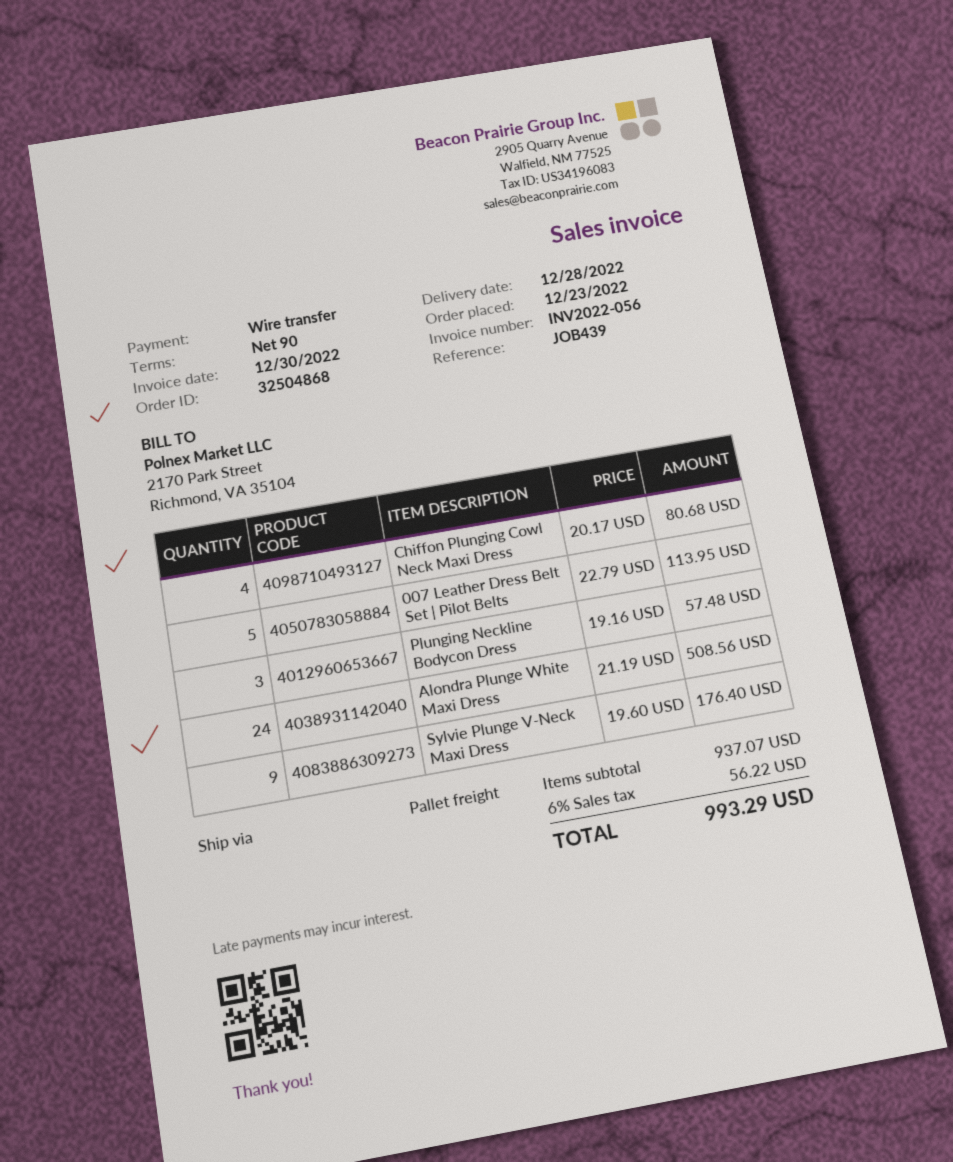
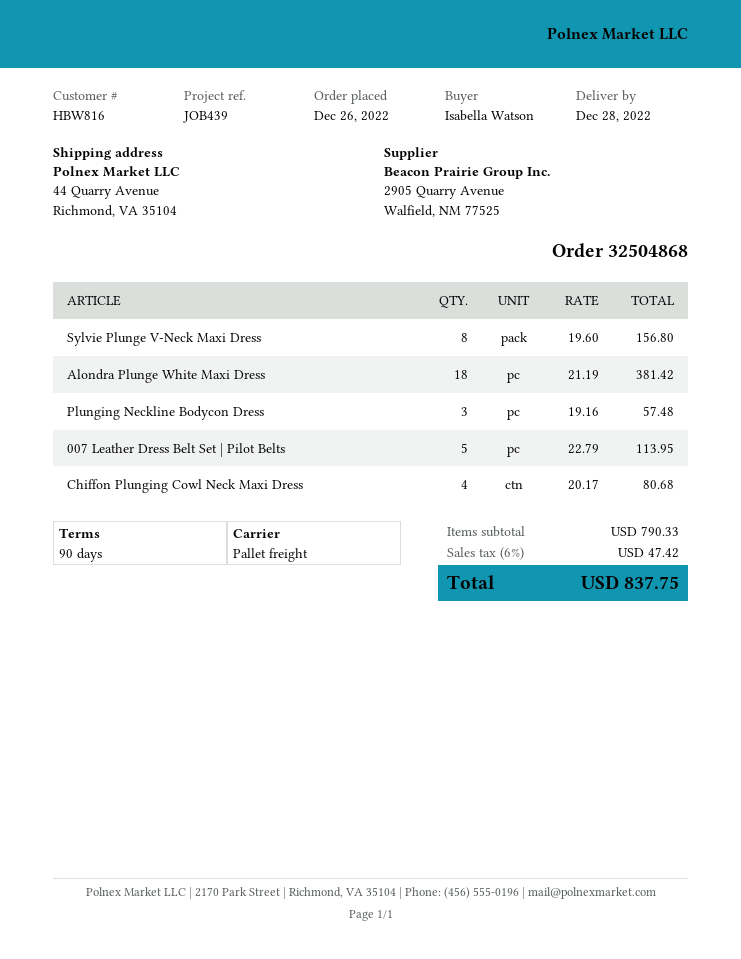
order date: 2022-12-23 -> 2022-12-26
Alondra Plunge White Maxi Dress: 24 x 21.19 = 508.56 -> 18 x 21.19 = 381.42
Sylvie Plunge V-Neck Maxi Dress: 9 x 19.60 = 176.40 -> 8 x 19.60 = 156.80
subtotal: 937.07 -> 790.33
tax: 6% = 56.22 -> 6% = 47.42
total: 993.29 -> 837.75

